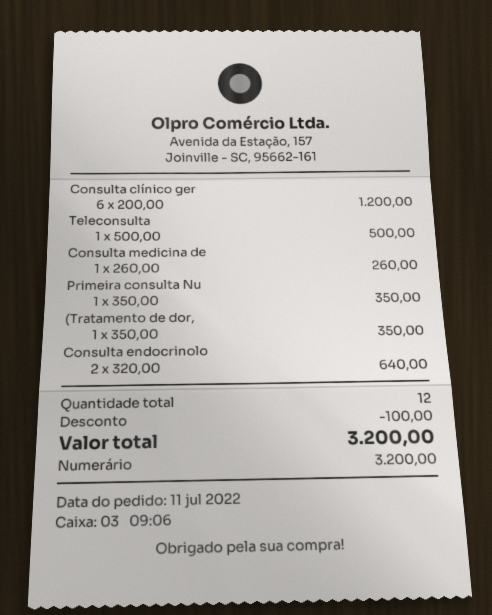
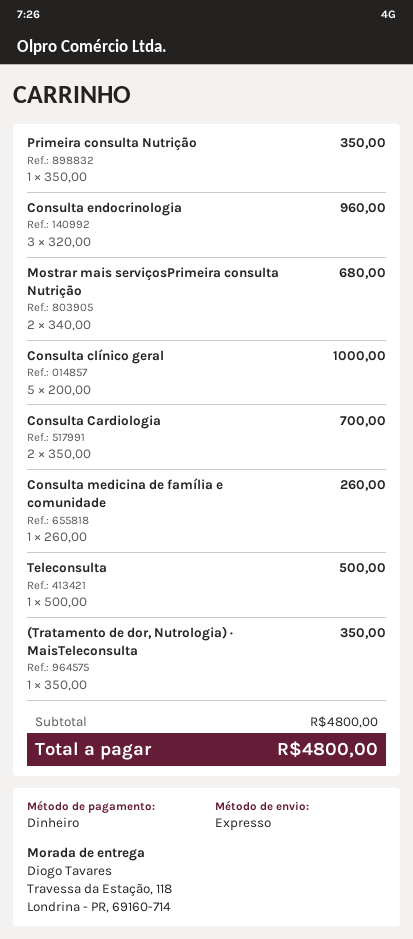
Consulta clínico ger: 6 x 200.00 = 1200.00 -> 5 x 200.00 = 1000.00
Consulta endocrinolo: 2 x 320.00 = 640.00 -> 3 x 320.00 = 960.00
Mostrar mais serviçosPrimeira consulta Nutrição: none -> 2 x 340.00 = 680.00
Consulta Cardiologia: none -> 2 x 350.00 = 700.00
discount: 100.00 -> none
total: 3200.00 -> 4800.00

